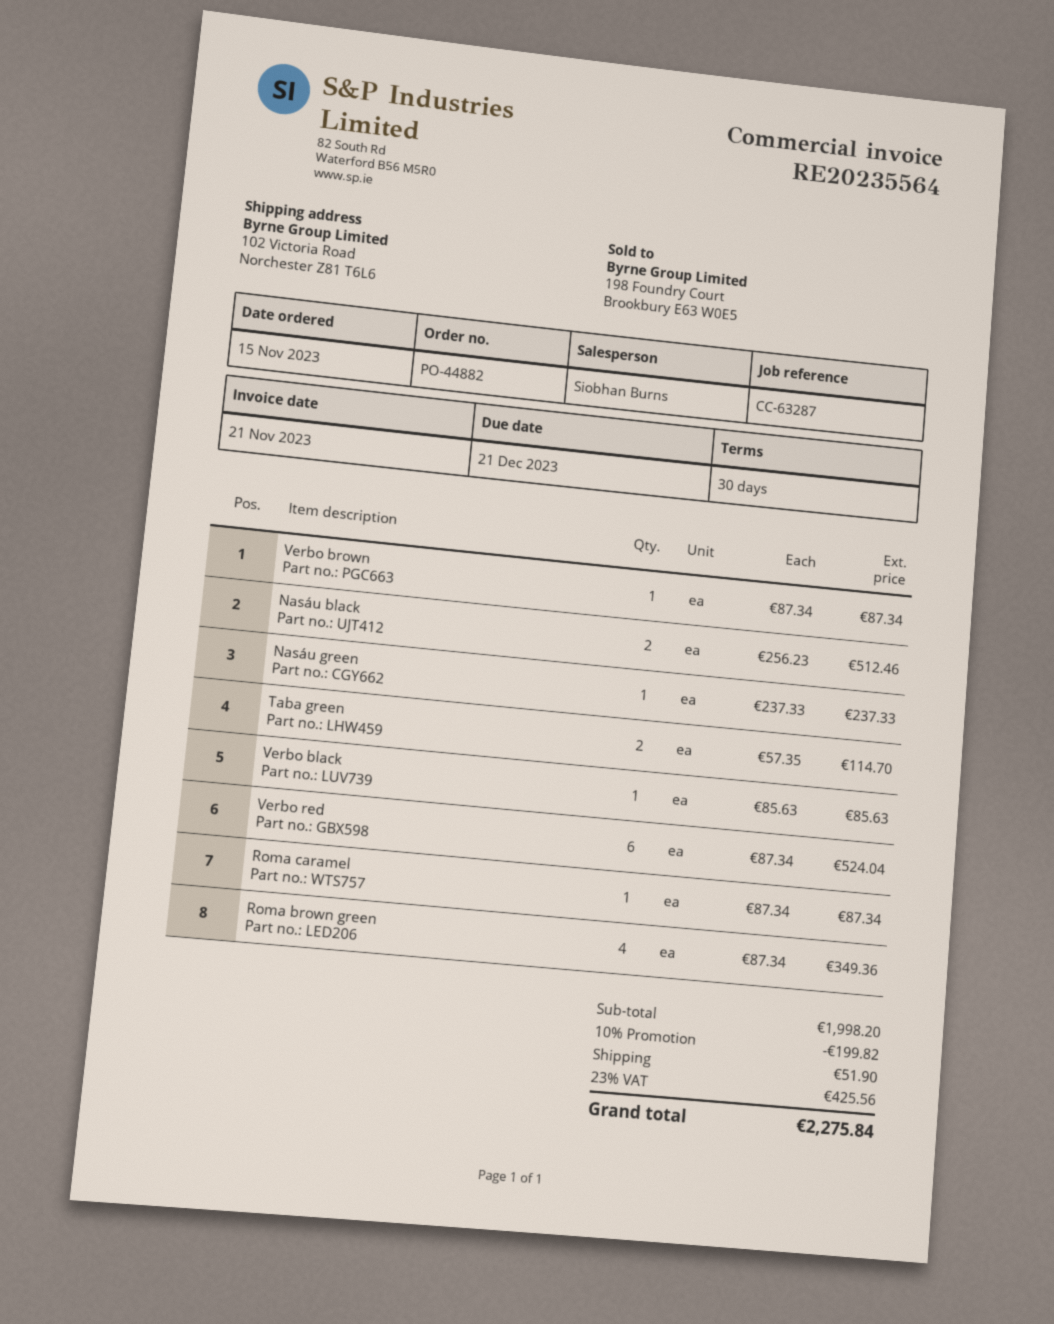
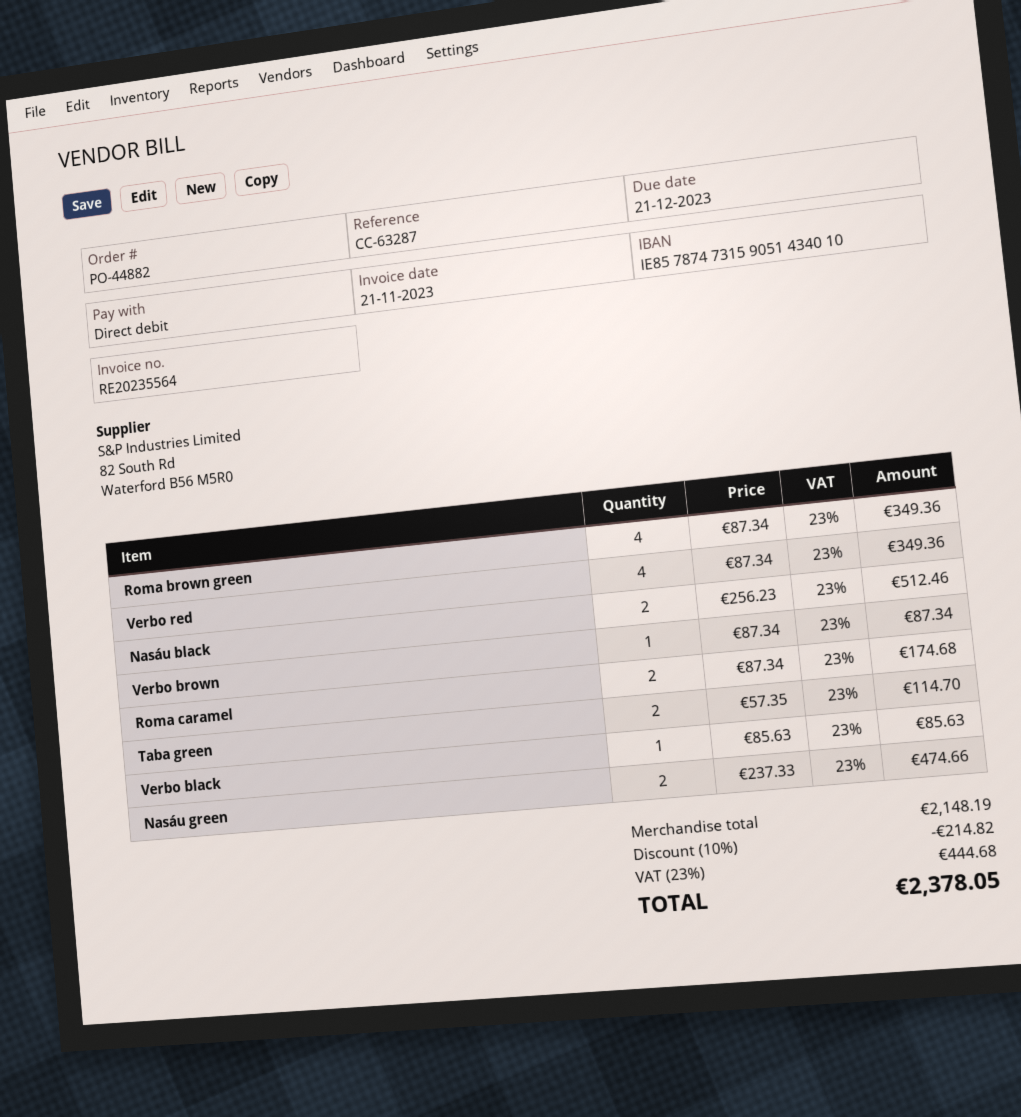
Nasáu green: 1 x 237.33 = 237.33 -> 2 x 237.33 = 474.66
Verbo red: 6 x 87.34 = 524.04 -> 4 x 87.34 = 349.36
Roma caramel: 1 x 87.34 = 87.34 -> 2 x 87.34 = 174.68
subtotal: 1998.20 -> 2148.19
discount: 10% = 199.82 -> 10% = 214.82
shipping: 51.90 -> none
tax: 23% = 425.56 -> 23% = 444.68
total: 2275.84 -> 2378.05

